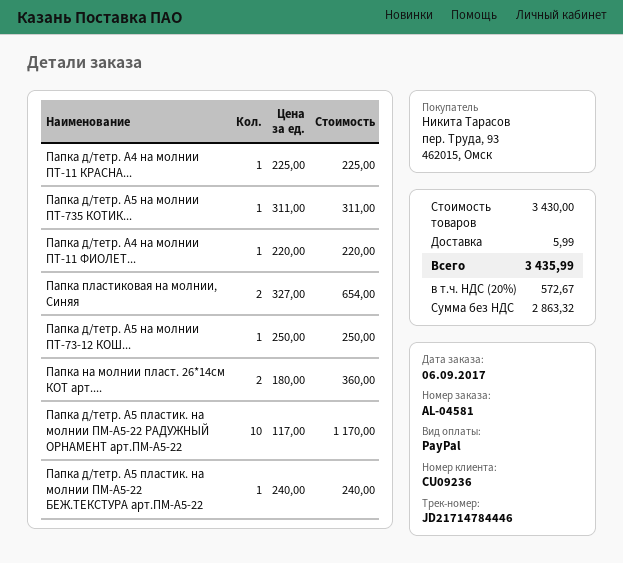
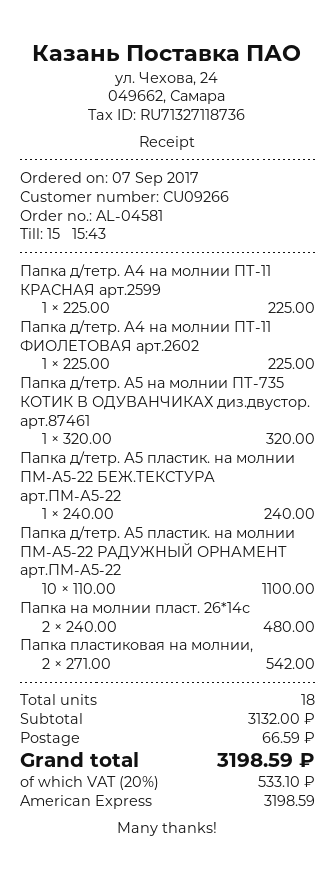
order date: 2017-09-06 -> 2017-09-07
customer number: CU09236 -> CU09266
payment method: PayPal -> American Express
Папка д/тетр. А5 на молнии ПТ-735 КОТИК...: 1 x 311.00 = 311.00 -> 1 x 320.00 = 320.00
Папка д/тетр. А4 на молнии ПТ-11 ФИОЛЕТ...: 1 x 220.00 = 220.00 -> 1 x 225.00 = 225.00
Папка пластиковая на молнии, Синяя: 2 x 327.00 = 654.00 -> 2 x 271.00 = 542.00
Папка д/тетр. А5 на молнии ПТ-73-12 КОШ...: 1 x 250.00 = 250.00 -> none
Папка на молнии пласт. 26*14см КОТ арт....: 2 x 180.00 = 360.00 -> 2 x 240.00 = 480.00
Папка д/тетр. А5 пластик. на молнии ПМ-А5-22 РАДУЖНЫЙ ОРНАМЕНТ арт.ПМ-А5-22: 10 x 117.00 = 1170.00 -> 10 x 110.00 = 1100.00
subtotal: 3430.00 -> 3132.00
shipping: 5.99 -> 66.59
tax: 20% = 572.67 -> 20% = 533.10
total: 3435.99 -> 3198.59

